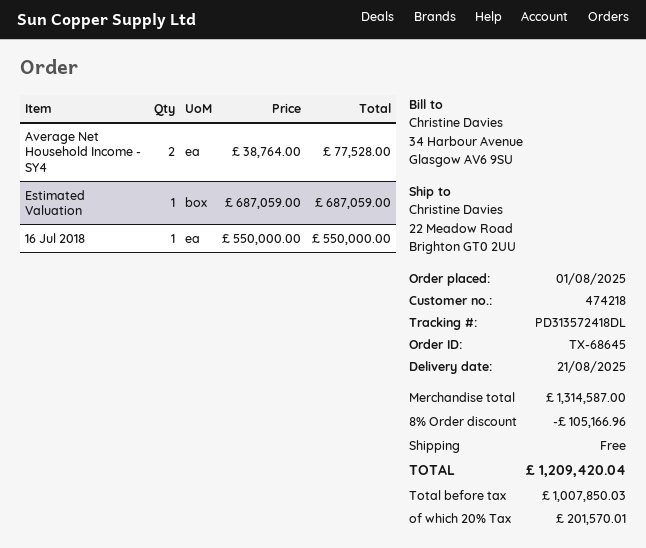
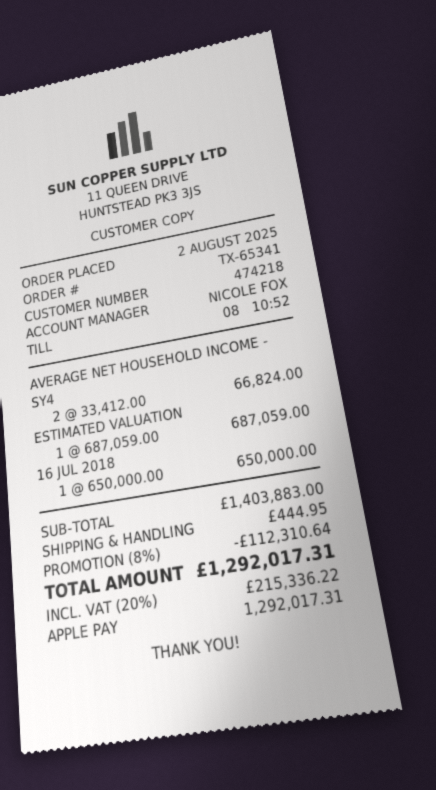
order number: TX-68645 -> TX-65341
order date: 2025-08-01 -> 2025-08-02
Average Net Household Income - SY4: 2 x 38764.00 = 77528.00 -> 2 x 33412.00 = 66824.00
16 Jul 2018: 1 x 550000.00 = 550000.00 -> 1 x 650000.00 = 650000.00
subtotal: 1314587.00 -> 1403883.00
discount: 8% = 105166.96 -> 8% = 112310.64
shipping: 0.00 -> 444.95
tax: 20% = 201570.01 -> 20% = 215336.22
total: 1209420.04 -> 1292017.31

